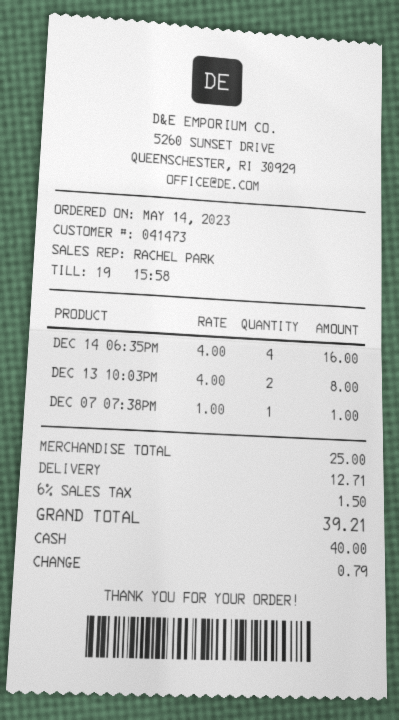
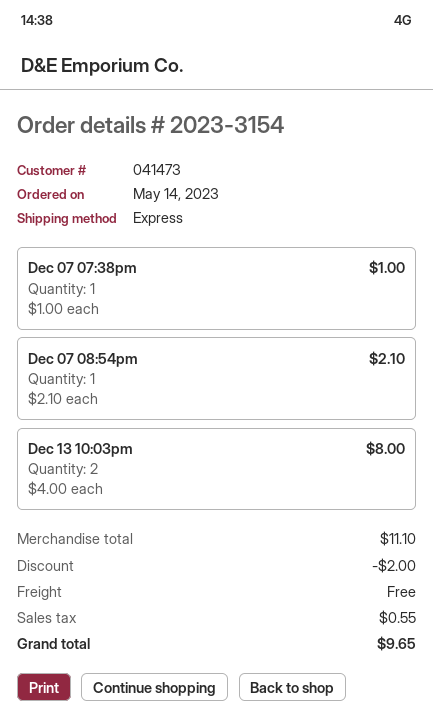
DEC 14 06:35PM: 4 x 4.00 = 16.00 -> none
Dec 07 08:54pm: none -> 1 x 2.10 = 2.10
subtotal: 25.00 -> 11.10
discount: none -> 2.00
shipping: 12.71 -> 0.00
tax: 1.50 -> 0.55
total: 39.21 -> 9.65

